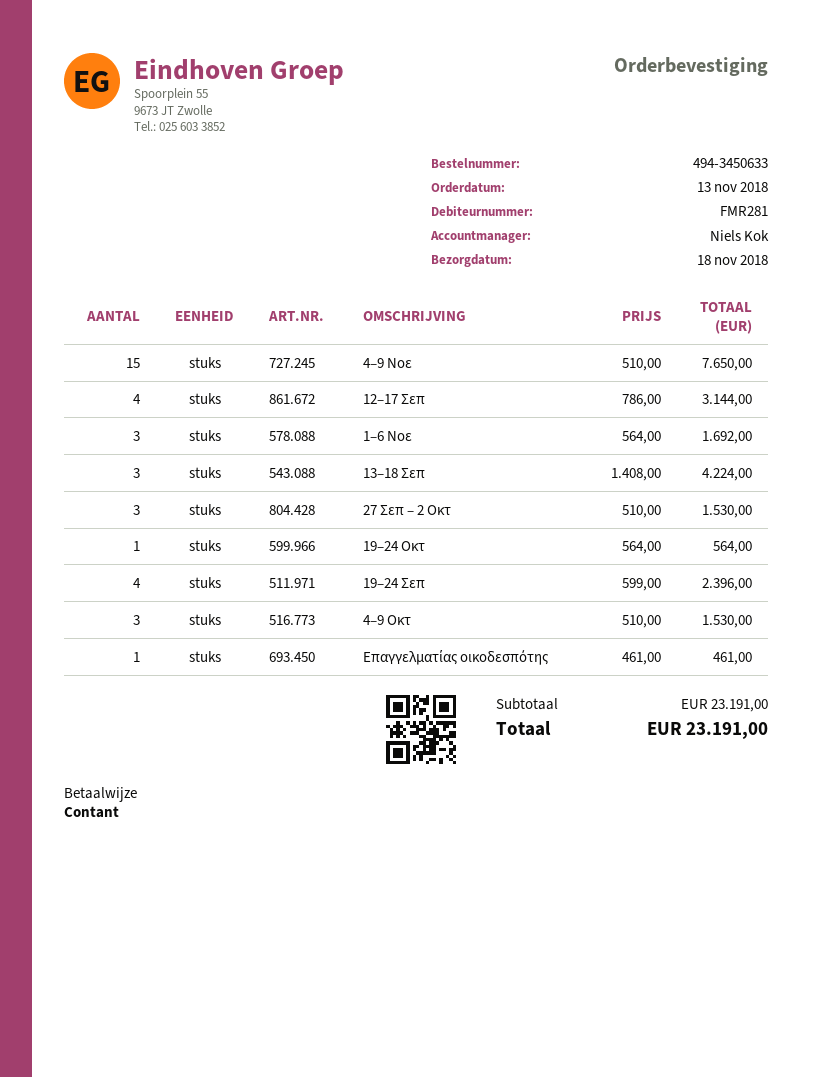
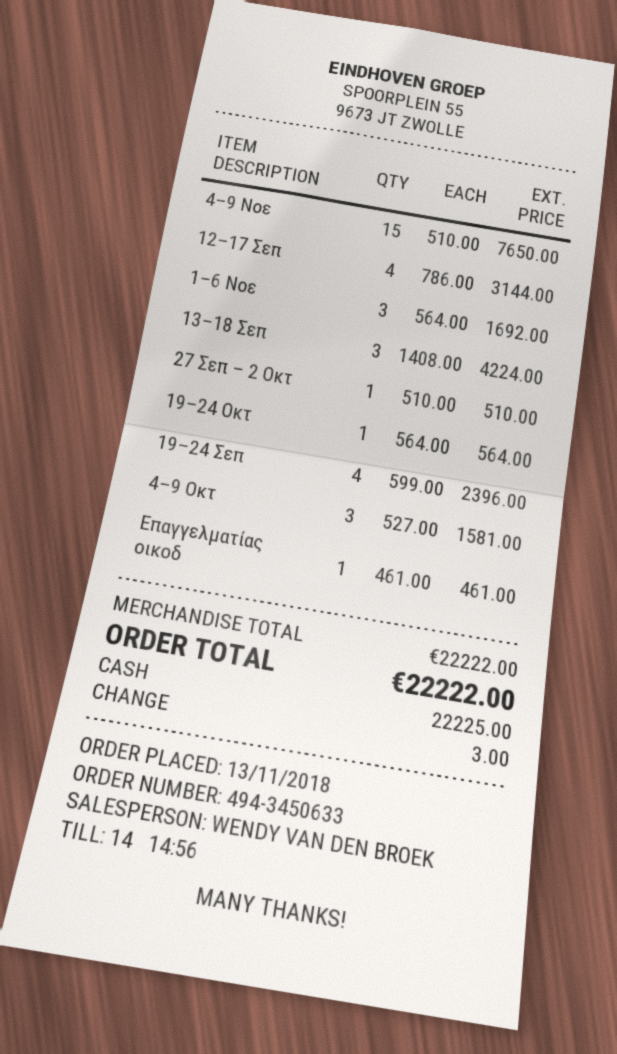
sales rep: Niels Kok -> WENDY VAN DEN BROEK
27 Σεπ – 2 Οκτ: 3 x 510.00 = 1530.00 -> 1 x 510.00 = 510.00
4–9 Οκτ: 3 x 510.00 = 1530.00 -> 3 x 527.00 = 1581.00
subtotal: 23191.00 -> 22222.00
total: 23191.00 -> 22222.00

